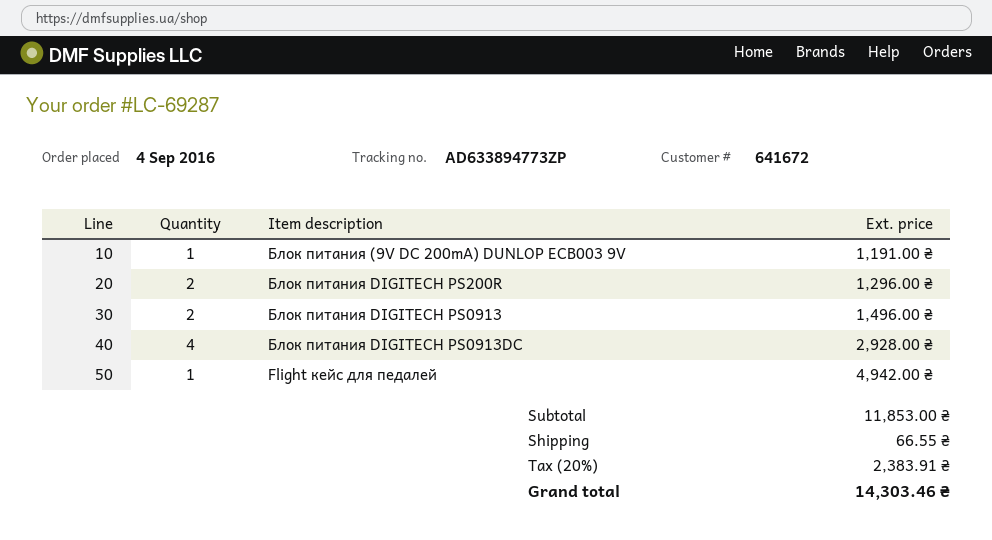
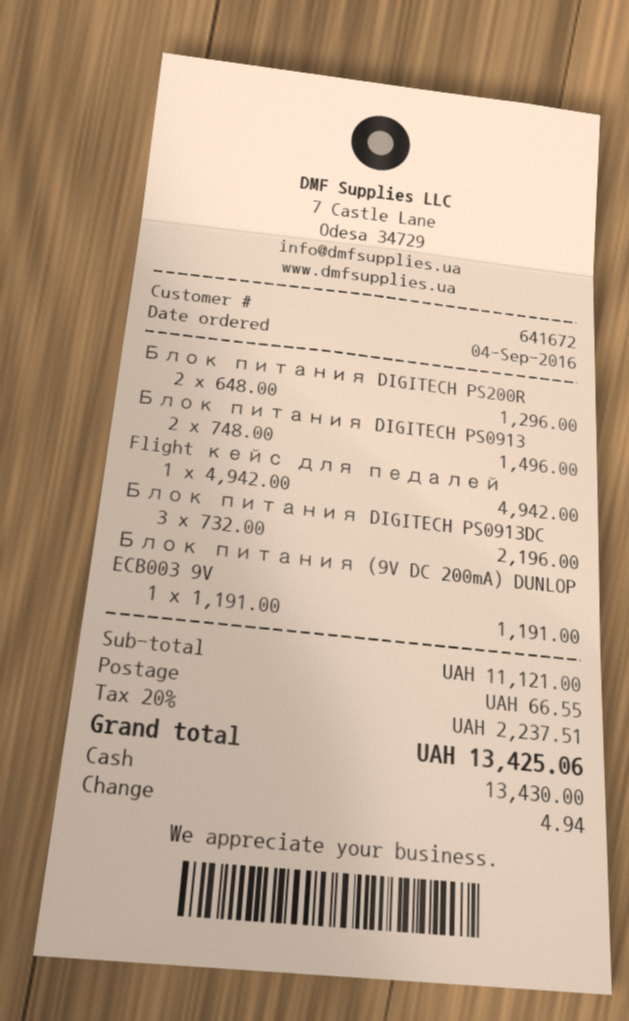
Блок питания DIGITECH PS0913DC: 4 for 2928.00 -> 3 for 2196.00
subtotal: 11853.00 -> 11121.00
tax: 20% = 2383.91 -> 20% = 2237.51
total: 14303.46 -> 13425.06

